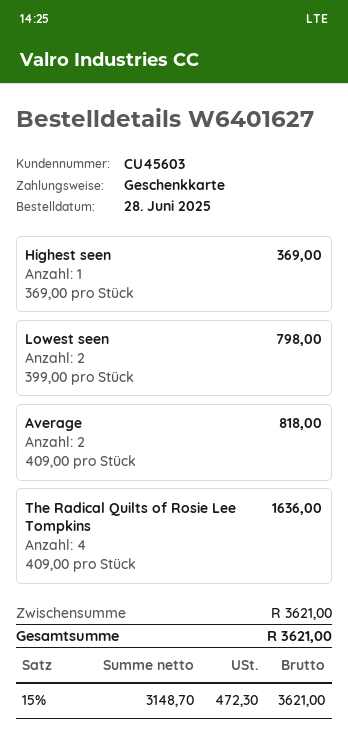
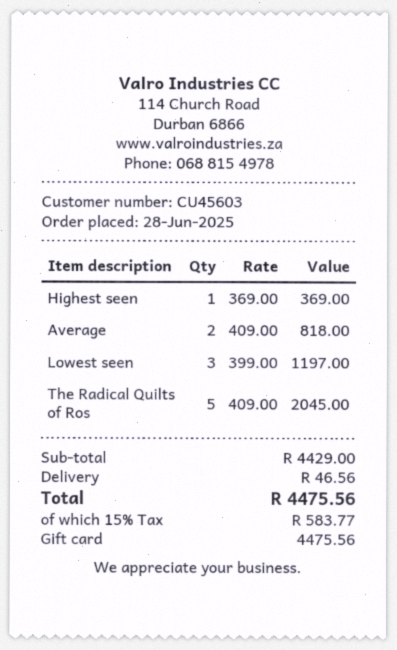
Lowest seen: 2 x 399.00 = 798.00 -> 3 x 399.00 = 1197.00
The Radical Quilts of Rosie Lee Tompkins: 4 x 409.00 = 1636.00 -> 5 x 409.00 = 2045.00
subtotal: 3621.00 -> 4429.00
shipping: none -> 46.56
tax: 15% = 472.30 -> 15% = 583.77
total: 3621.00 -> 4475.56

